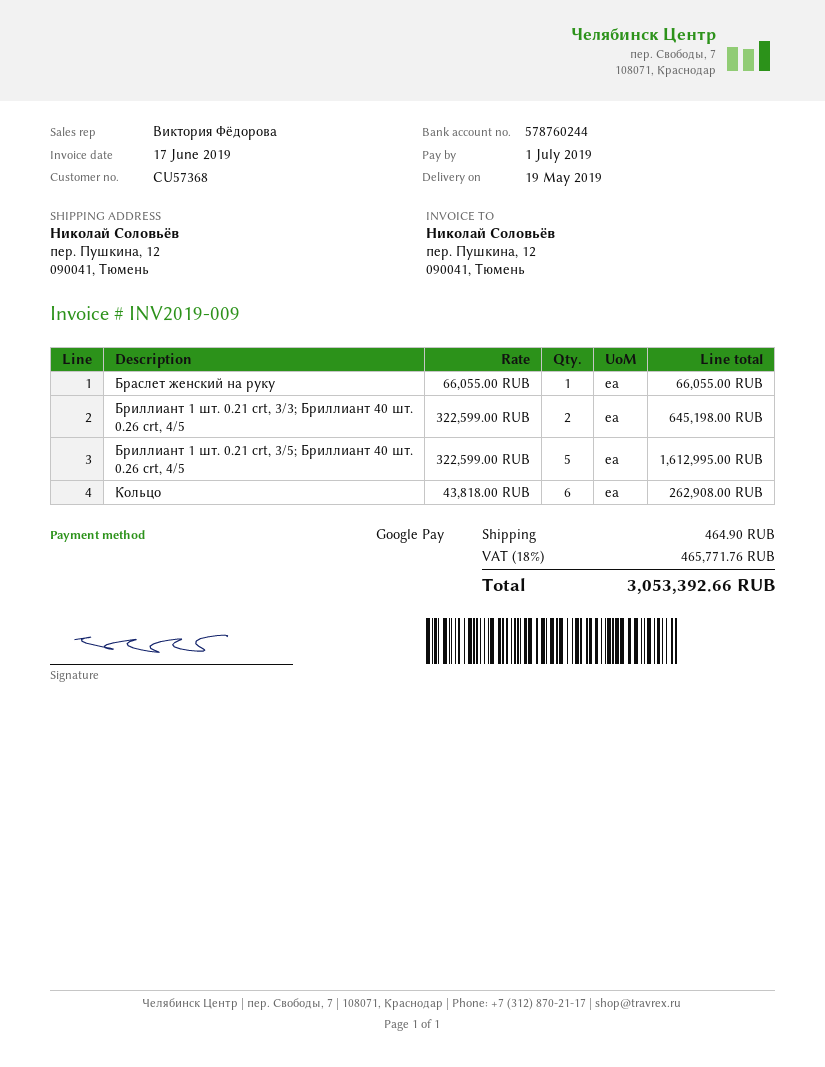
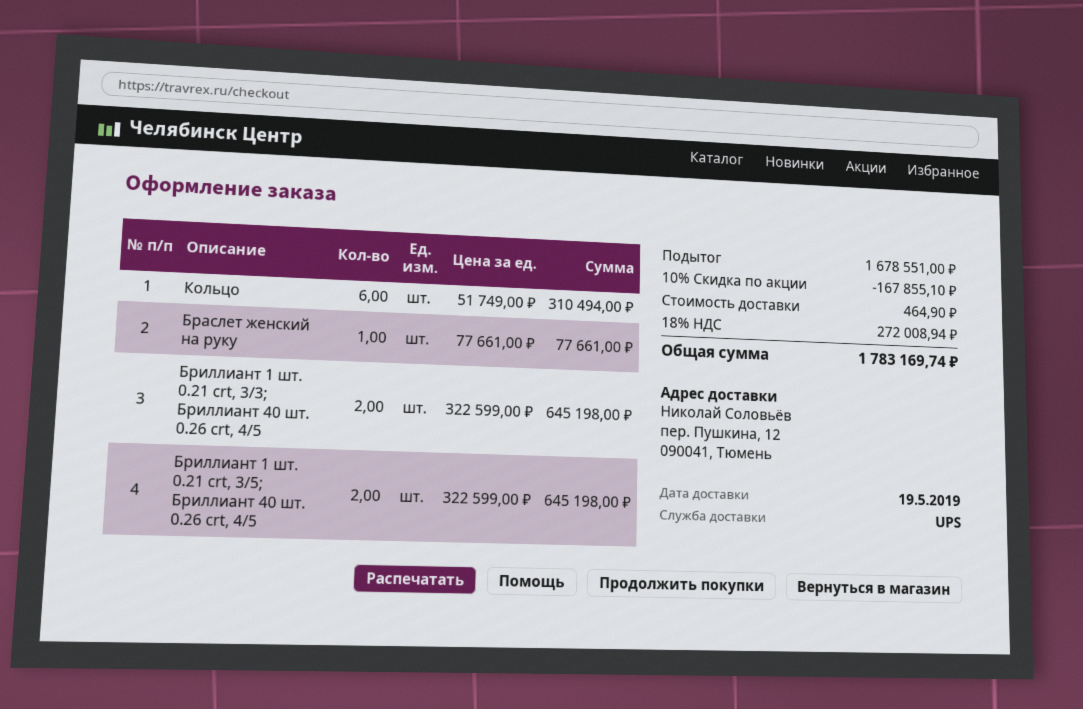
Браслет женский на руку: 1 x 66055.00 = 66055.00 -> 1 x 77661.00 = 77661.00
Бриллиант 1 шт. 0.21 crt, 3/5; Бриллиант 40 шт. 0.26 crt, 4/5: 5 x 322599.00 = 1612995.00 -> 2 x 322599.00 = 645198.00
Кольцо: 6 x 43818.00 = 262908.00 -> 6 x 51749.00 = 310494.00
discount: none -> 10% = 167855.10
tax: 18% = 465771.76 -> 18% = 272008.94
total: 3053392.66 -> 1783169.74

